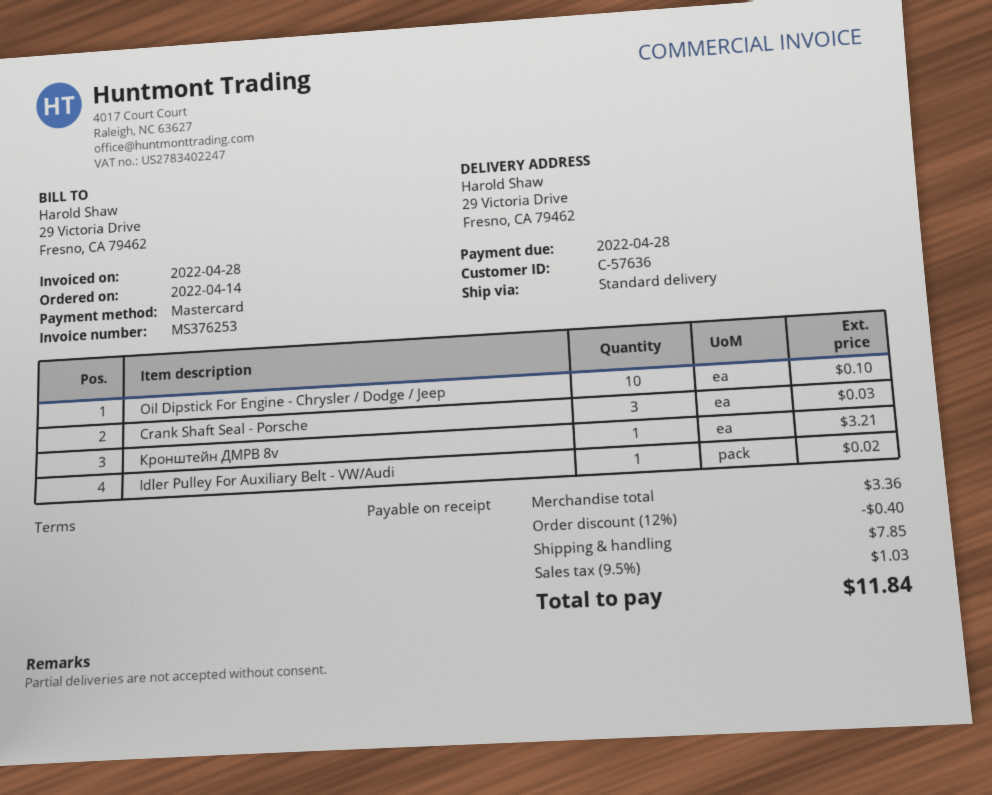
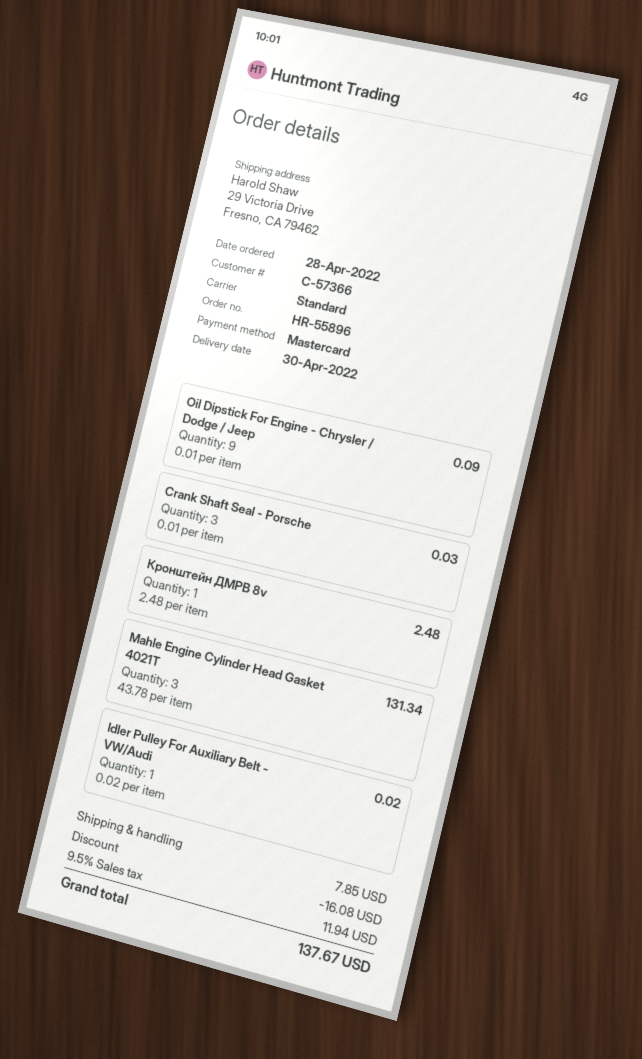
order date: 2022-04-14 -> 2022-04-28
customer number: C-57636 -> C-57366
Oil Dipstick For Engine - Chrysler / Dodge / Jeep: 10 for 0.10 -> 9 for 0.09
Кронштейн ДМРВ 8v: 1 for 3.21 -> 1 for 2.48
Mahle Engine Cylinder Head Gasket 4021T: none -> 3 for 131.34
discount: 0.40 -> 16.08
tax: 9.5% = 1.03 -> 9.5% = 11.94
total: 11.84 -> 137.67

